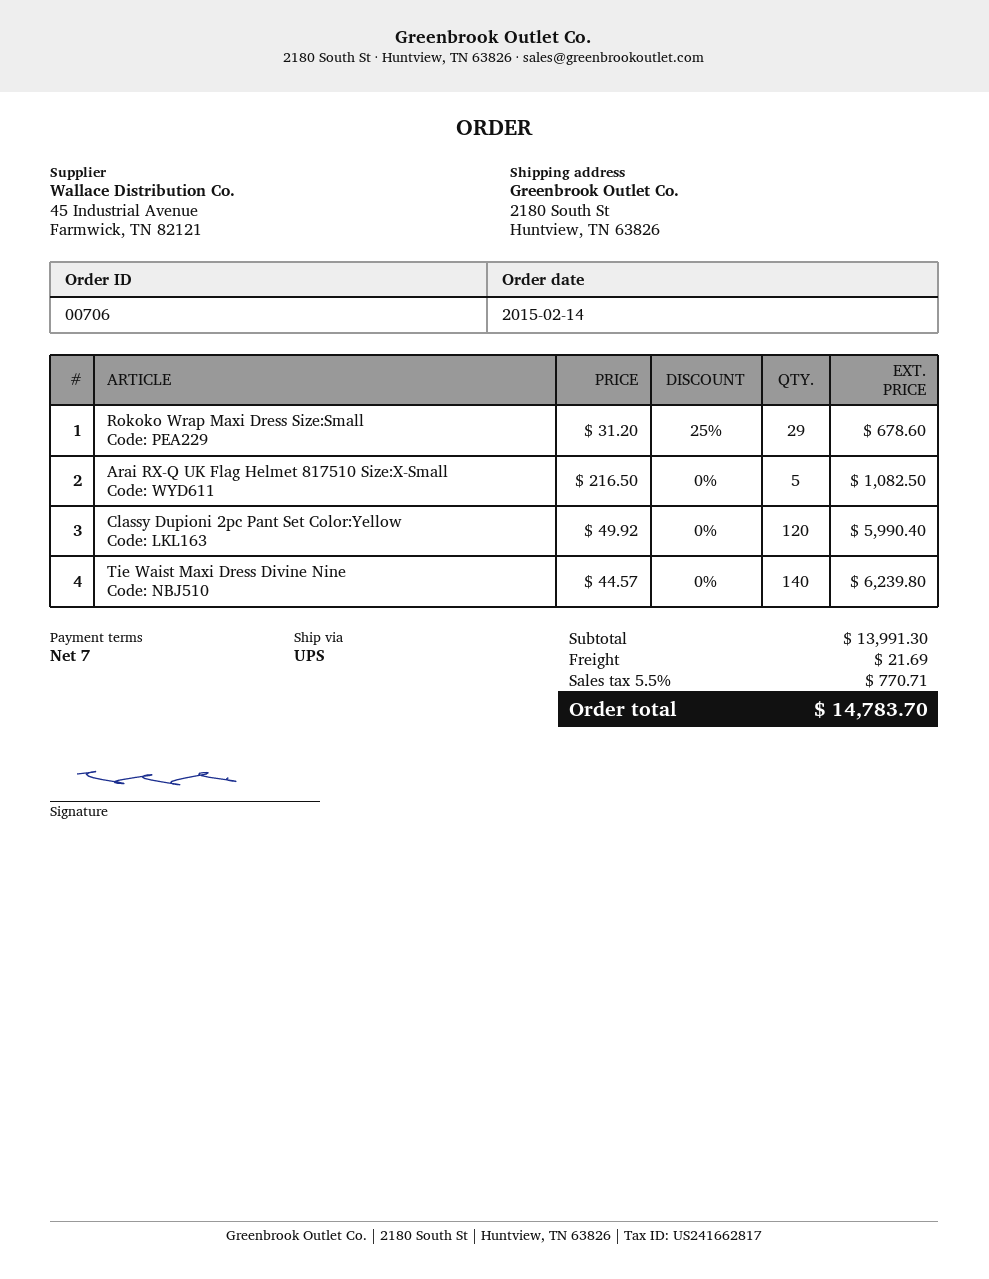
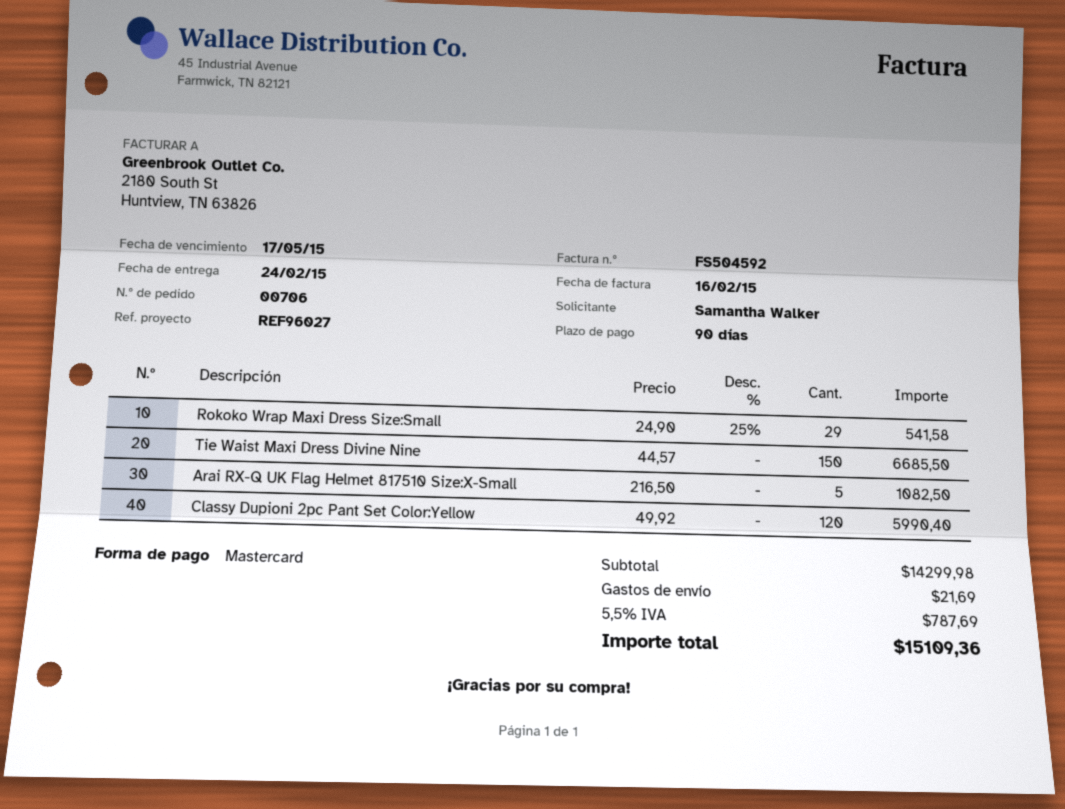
payment terms: 7 days -> 90 days
Rokoko Wrap Maxi Dress Size:Small: 29 x 31.20 - 25% = 678.60 -> 29 x 24.90 - 25% = 541.58
Tie Waist Maxi Dress Divine Nine: 140 x 44.57 = 6239.80 -> 150 x 44.57 = 6685.50
subtotal: 13991.30 -> 14299.98
tax: 5.5% = 770.71 -> 5.5% = 787.69
total: 14783.70 -> 15109.36

